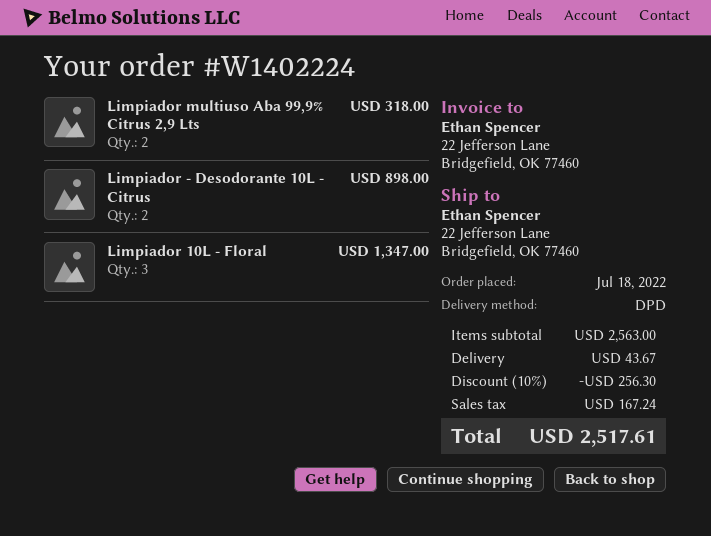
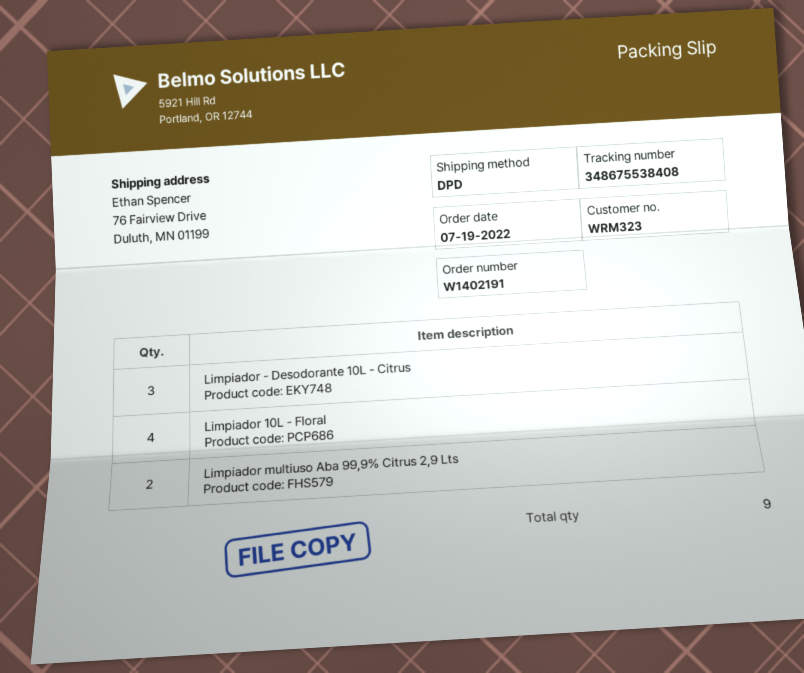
order number: W1402224 -> W1402191
order date: 2022-07-18 -> 2022-07-19
ship to: 22 Jefferson Lane, Bridgefield, OK 77460 -> 76 Fairview Drive, Duluth, MN 01199
Limpiador - Desodorante 10L - Citrus: 2 -> 3
Limpiador 10L - Floral: 3 -> 4

